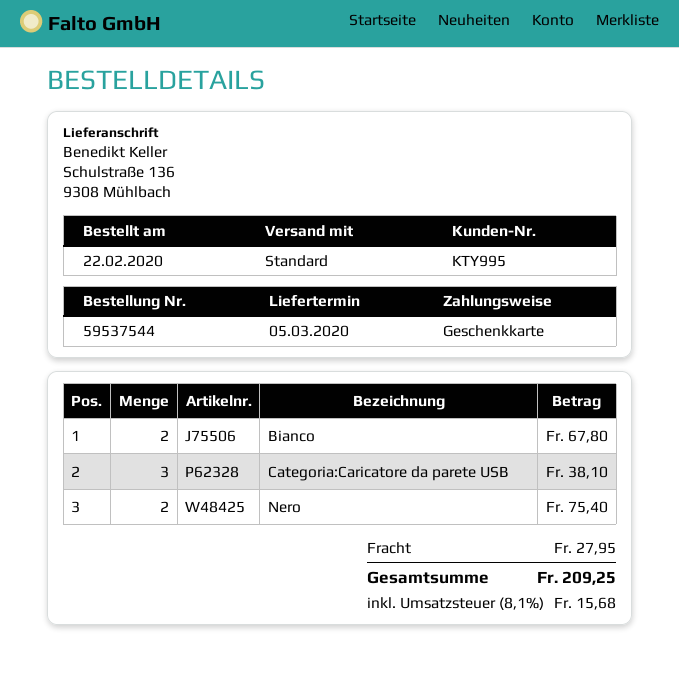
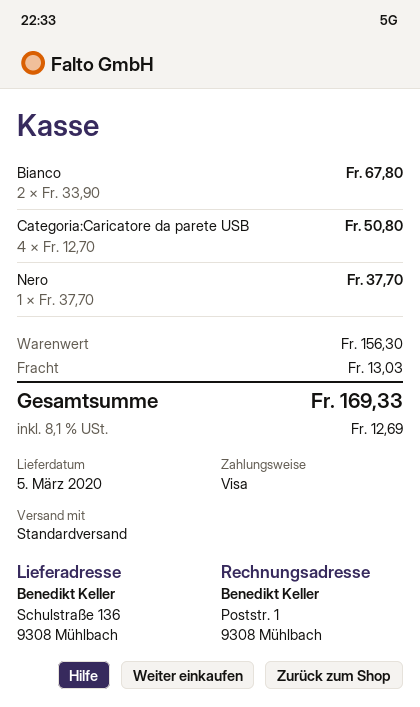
payment method: gift card -> Visa
Categoria:Caricatore da parete USB: 3 for 38.10 -> 4 for 50.80
Nero: 2 for 75.40 -> 1 for 37.70
shipping: 27.95 -> 13.03
tax: 8.1% = 15.68 -> 8.1% = 12.69
total: 209.25 -> 169.33

